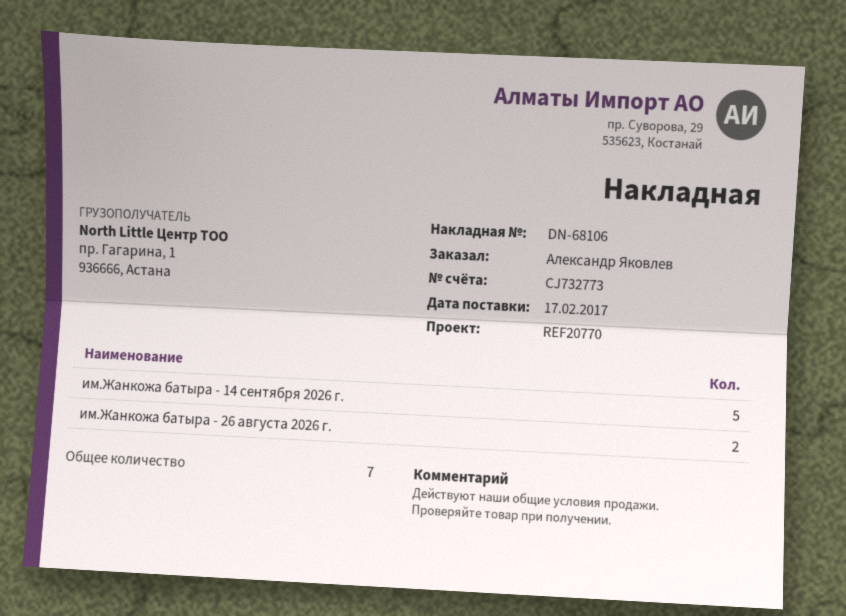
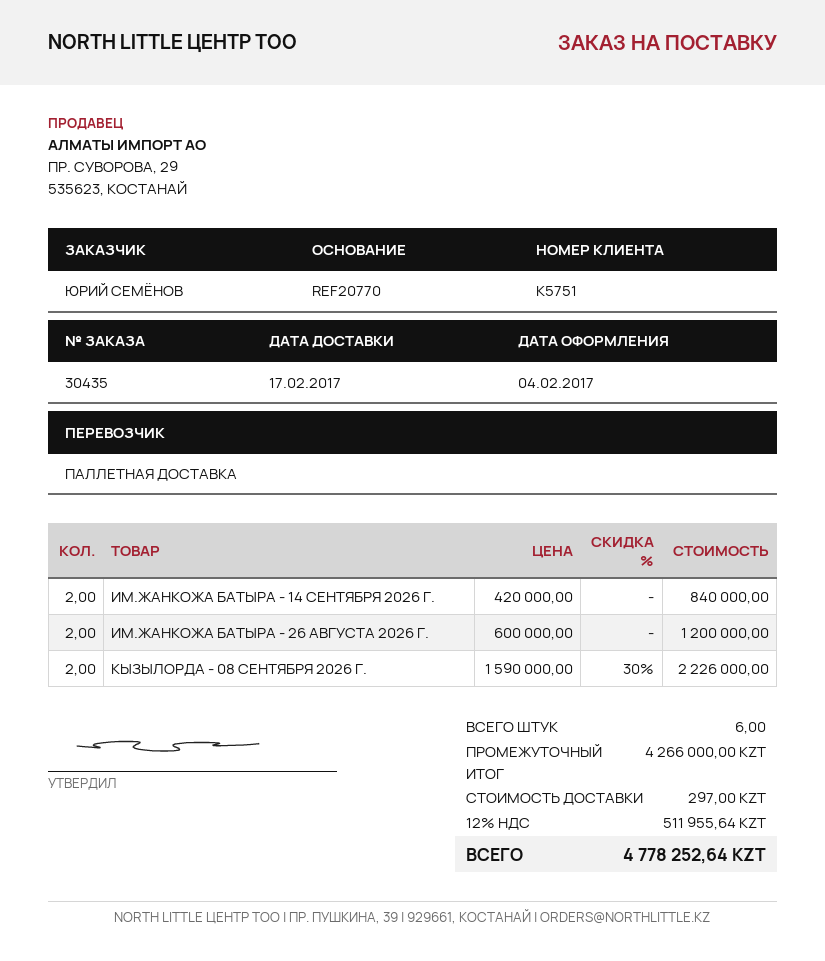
ordered by: Александр Яковлев -> ЮРИЙ СЕМЁНОВ
им.Жанкожа батыра - 14 сентября 2026 г.: 5 -> 2
КЫЗЫЛОРДА - 08 СЕНТЯБРЯ 2026 Г.: none -> 2
total quantity: 7 -> 6

